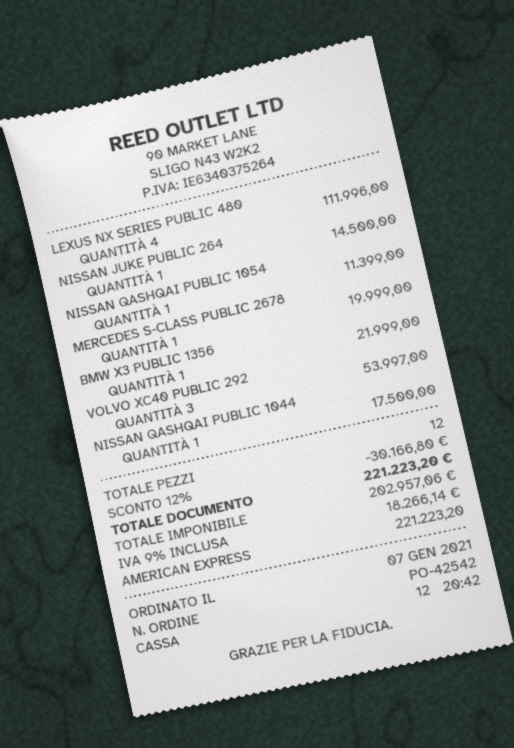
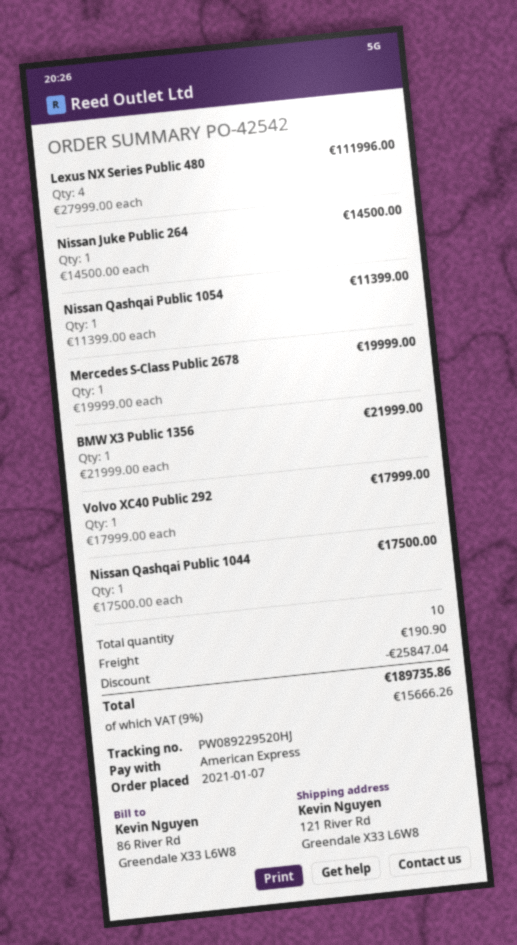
VOLVO XC40 PUBLIC 292: 3 for 53997.00 -> 1 for 17999.00
total quantity: 12 -> 10
discount: 30166.80 -> 25847.04
shipping: none -> 190.90
tax: 9% = 18266.14 -> 9% = 15666.26
total: 221223.20 -> 189735.86

